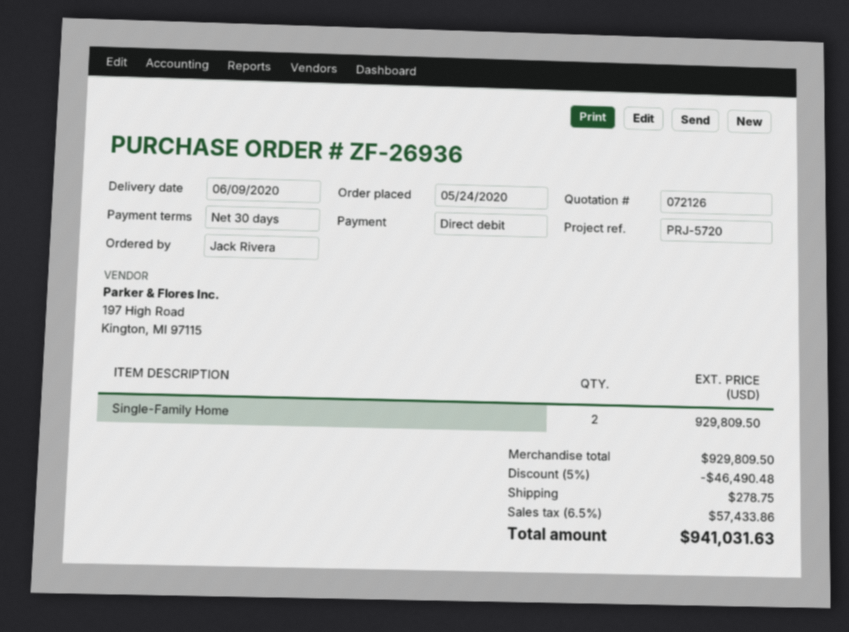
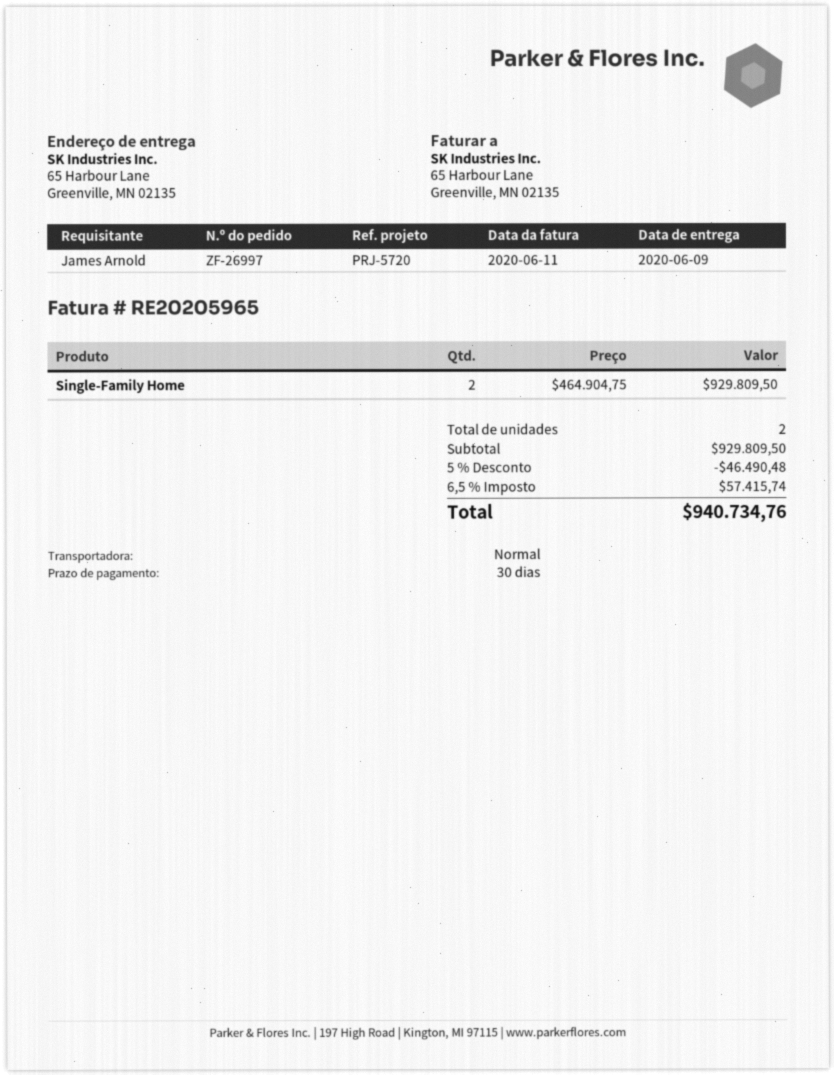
order number: ZF-26936 -> ZF-26997
ordered by: Jack Rivera -> James Arnold
shipping: 278.75 -> none
tax: 6.5% = 57433.86 -> 6.5% = 57415.74
total: 941031.63 -> 940734.76

